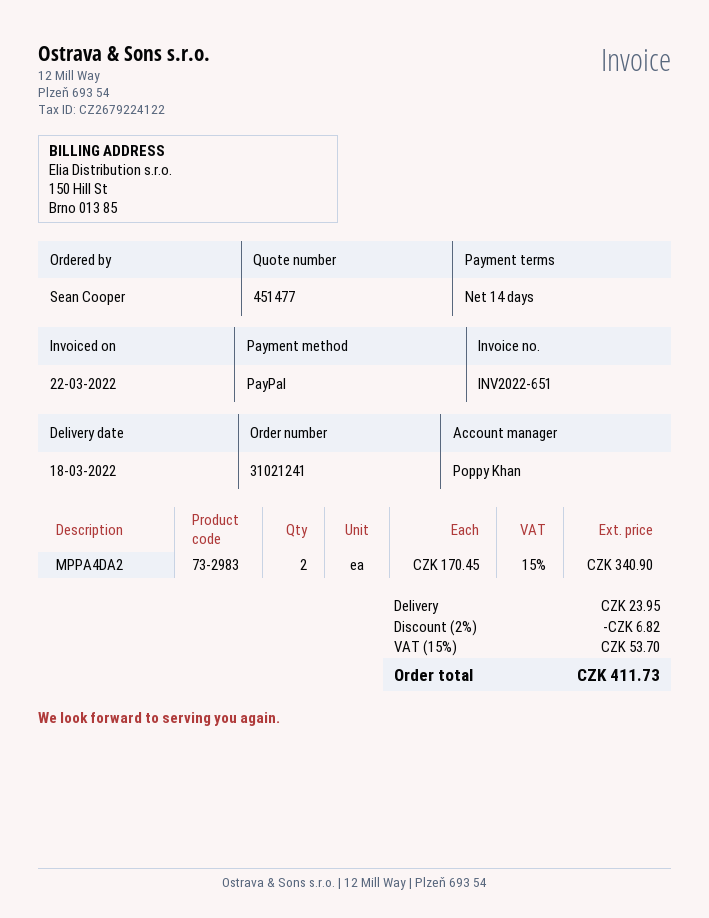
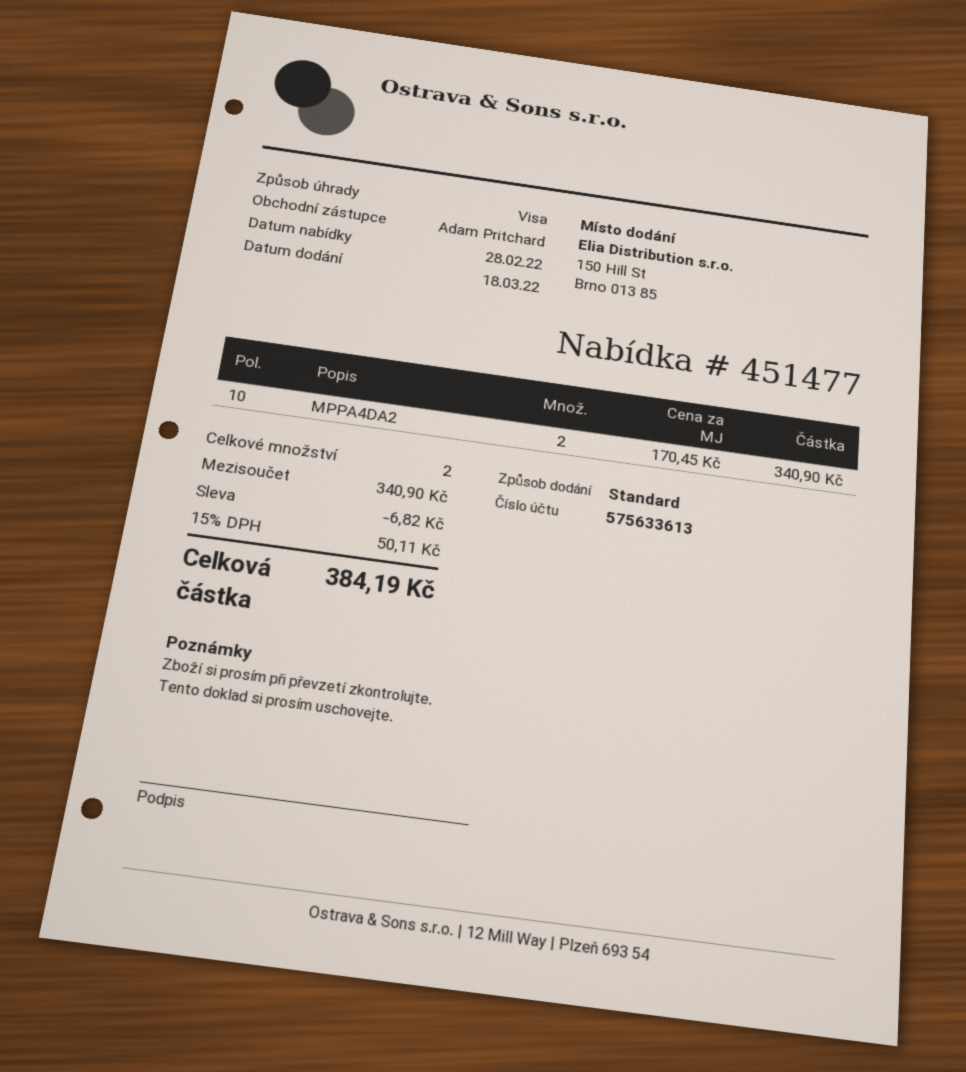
sales rep: Poppy Khan -> Adam Pritchard
payment method: PayPal -> Visa
shipping: 23.95 -> none
tax: 15% = 53.70 -> 15% = 50.11
total: 411.73 -> 384.19

